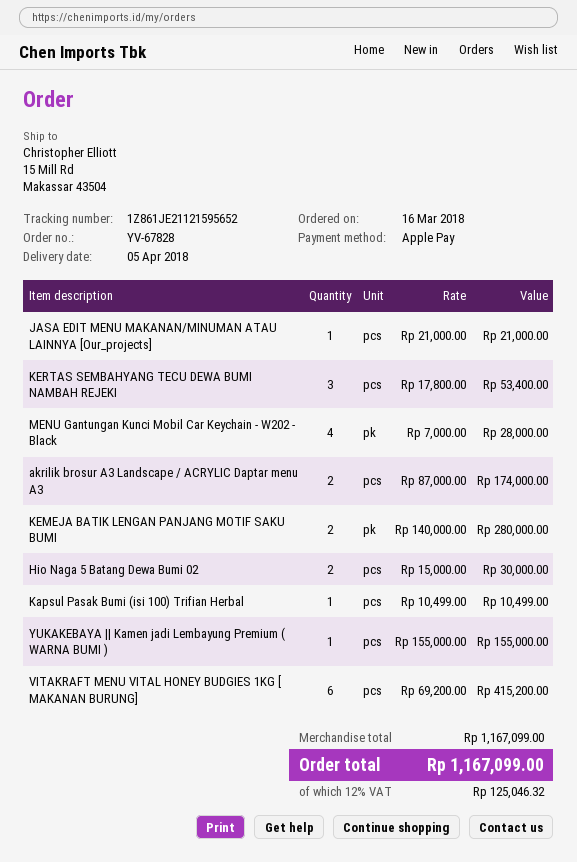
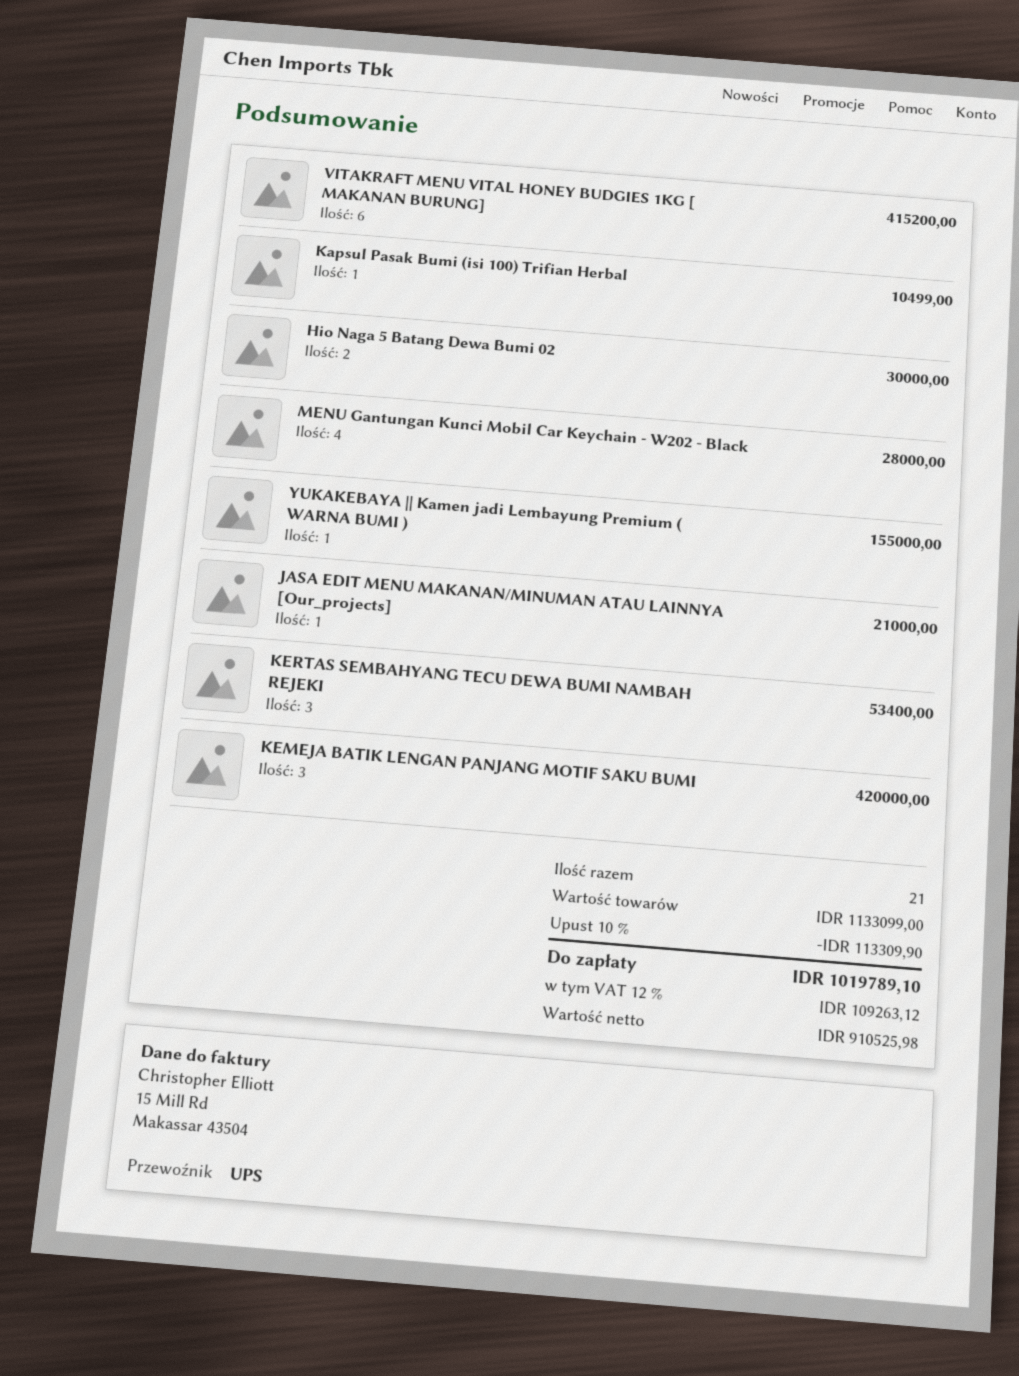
akrilik brosur A3 Landscape / ACRYLIC Daptar menu A3: 2 for 174000.00 -> none
KEMEJA BATIK LENGAN PANJANG MOTIF SAKU BUMI: 2 for 280000.00 -> 3 for 420000.00
subtotal: 1167099.00 -> 1133099.00
discount: none -> 10% = 113309.90
tax: 12% = 125046.32 -> 12% = 109263.12
total: 1167099.00 -> 1019789.10

